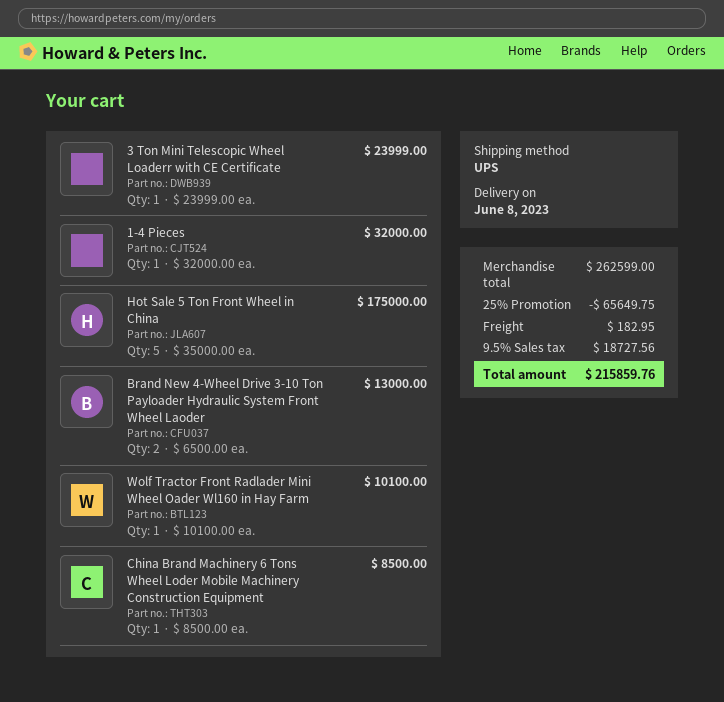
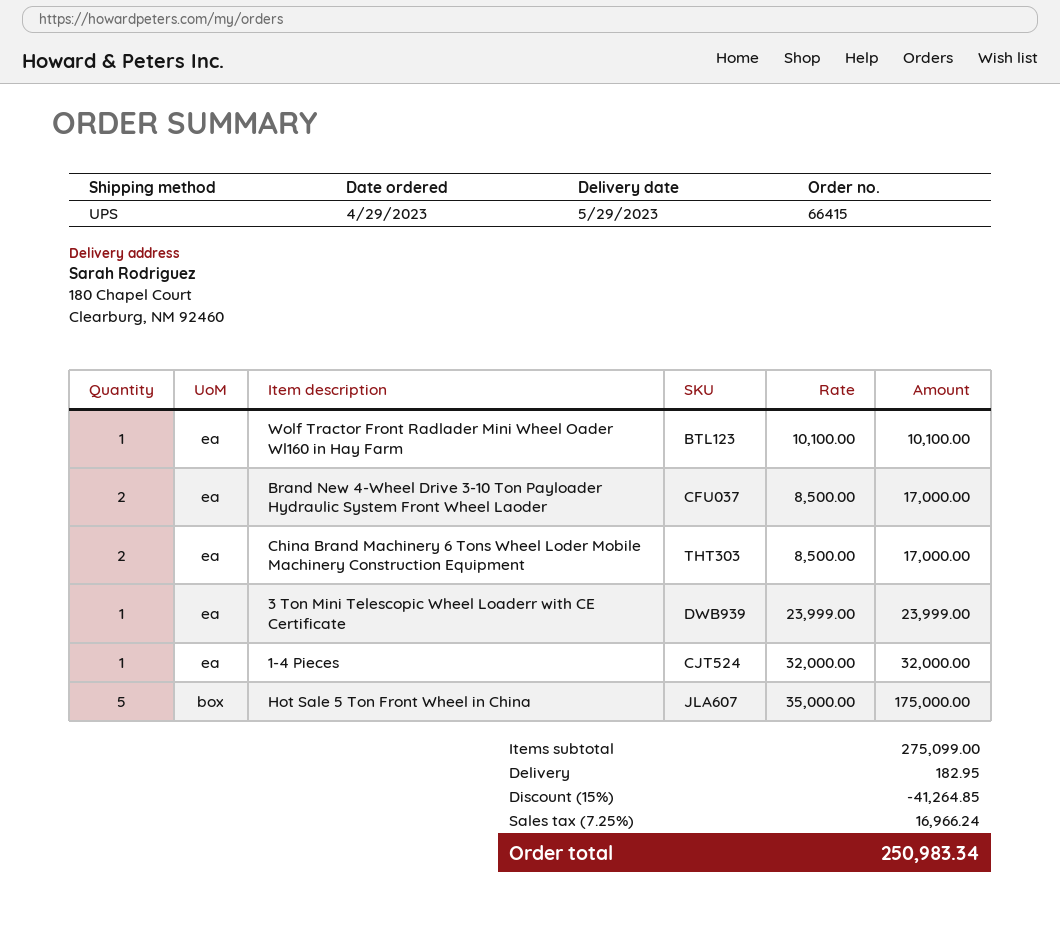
delivery date: 2023-06-08 -> 2023-05-29
Brand New 4-Wheel Drive 3-10 Ton Payloader Hydraulic System Front Wheel Laoder: 2 x 6500.00 = 13000.00 -> 2 x 8500.00 = 17000.00
China Brand Machinery 6 Tons Wheel Loder Mobile Machinery Construction Equipment: 1 x 8500.00 = 8500.00 -> 2 x 8500.00 = 17000.00
subtotal: 262599.00 -> 275099.00
discount: 25% = 65649.75 -> 15% = 41264.85
tax: 9.5% = 18727.56 -> 7.25% = 16966.24
total: 215859.76 -> 250983.34

